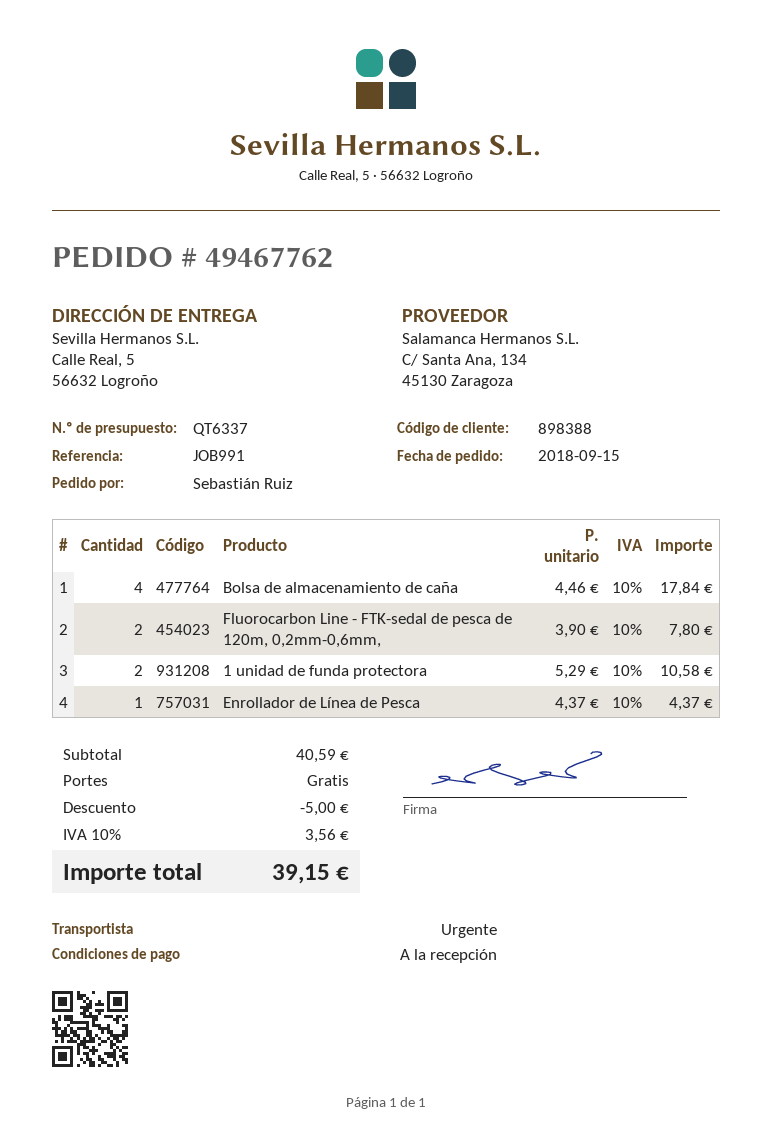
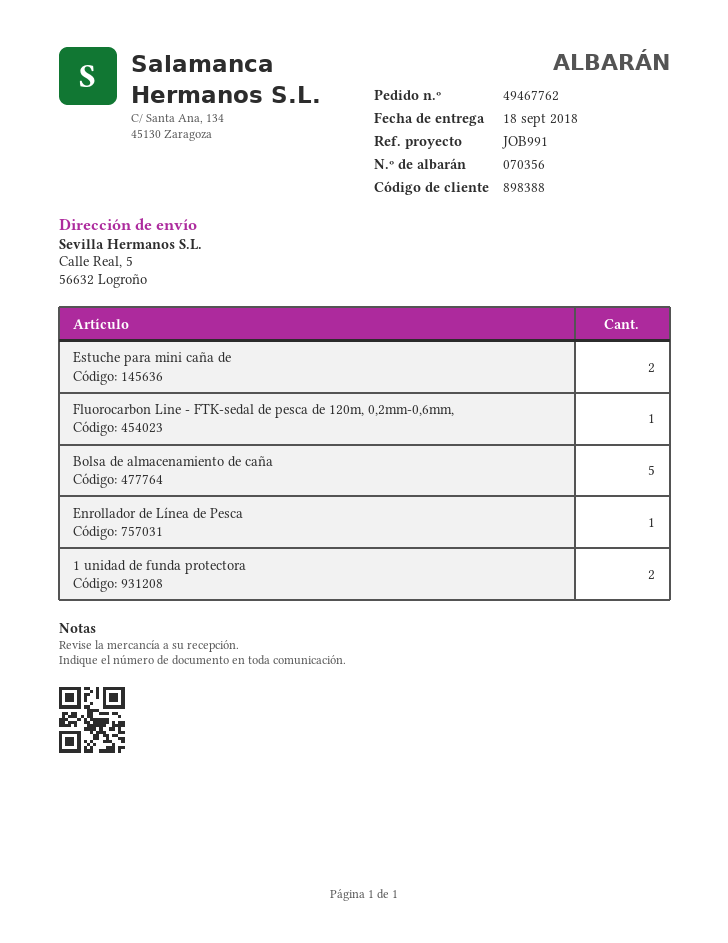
Bolsa de almacenamiento de caña: 4 -> 5
Fluorocarbon Line - FTK-sedal de pesca de 120m, 0,2mm-0,6mm,: 2 -> 1
Estuche para mini caña de: none -> 2

